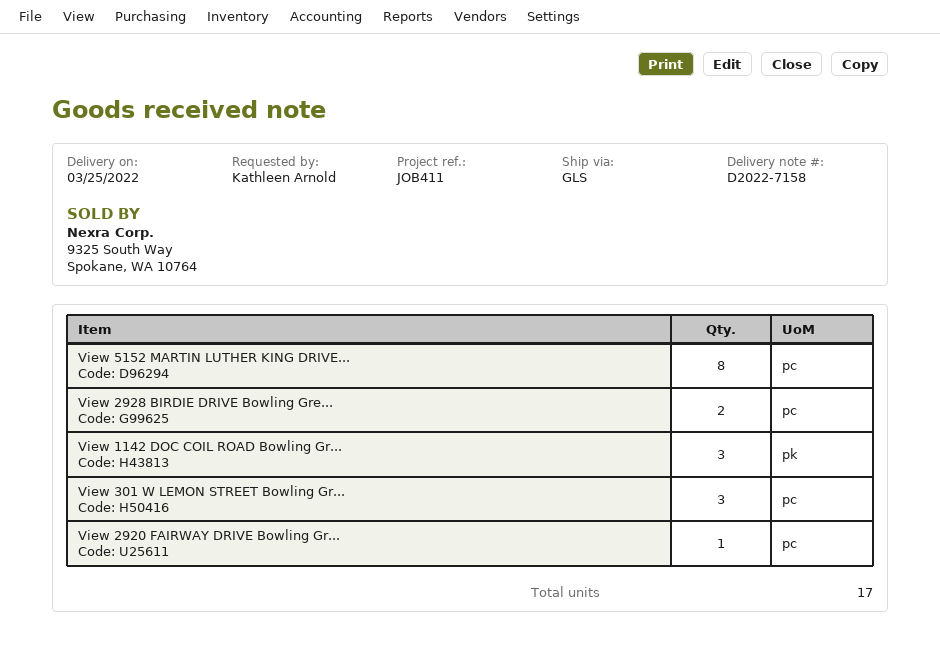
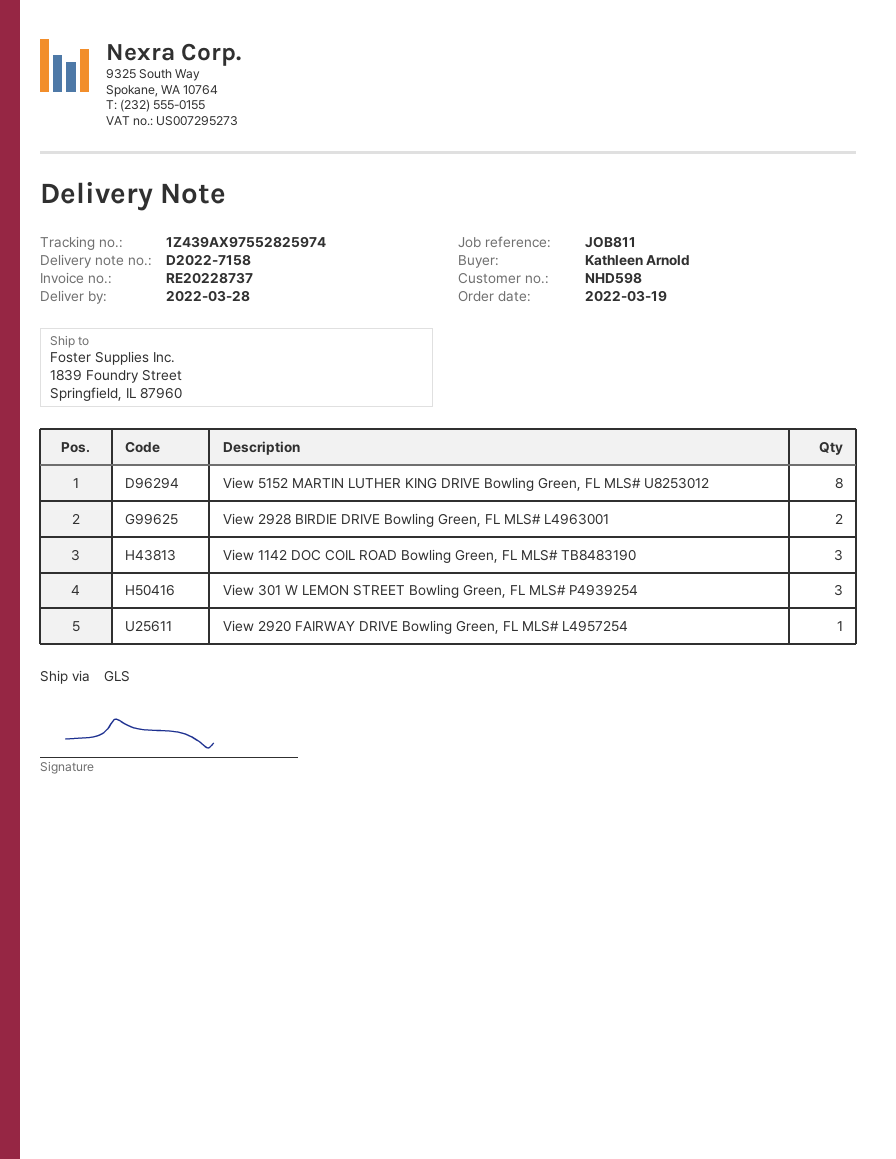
delivery date: 2022-03-25 -> 2022-03-28
reference: JOB411 -> JOB811

